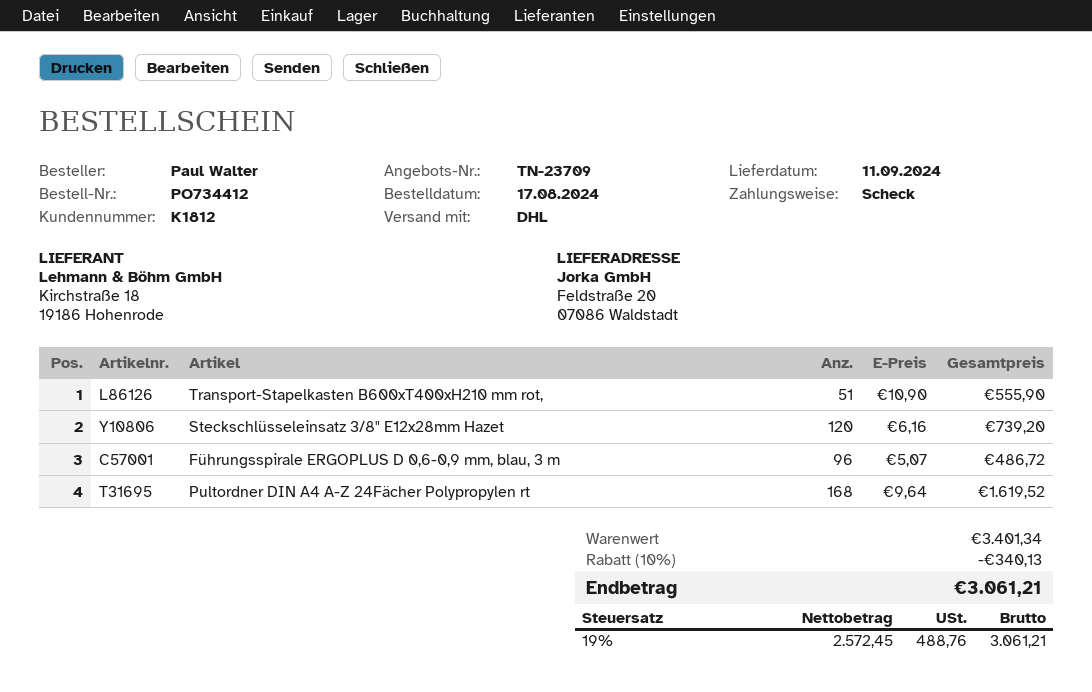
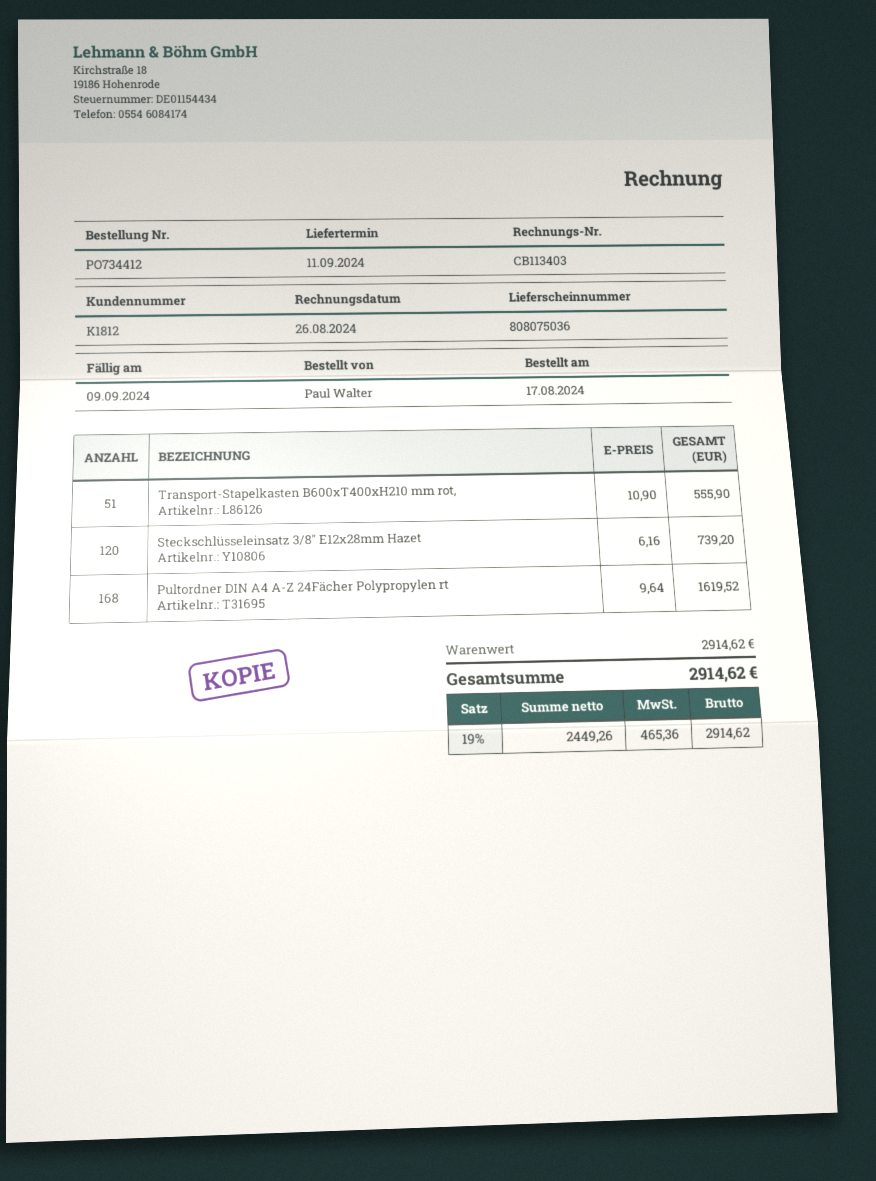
Führungsspirale ERGOPLUS D 0,6-0,9 mm, blau, 3 m: 96 x 5.07 = 486.72 -> none
subtotal: 3401.34 -> 2914.62
discount: 10% = 340.13 -> none
net: 2572.45 -> 2449.26
tax: 19% = 488.76 -> 19% = 465.36
total: 3061.21 -> 2914.62

